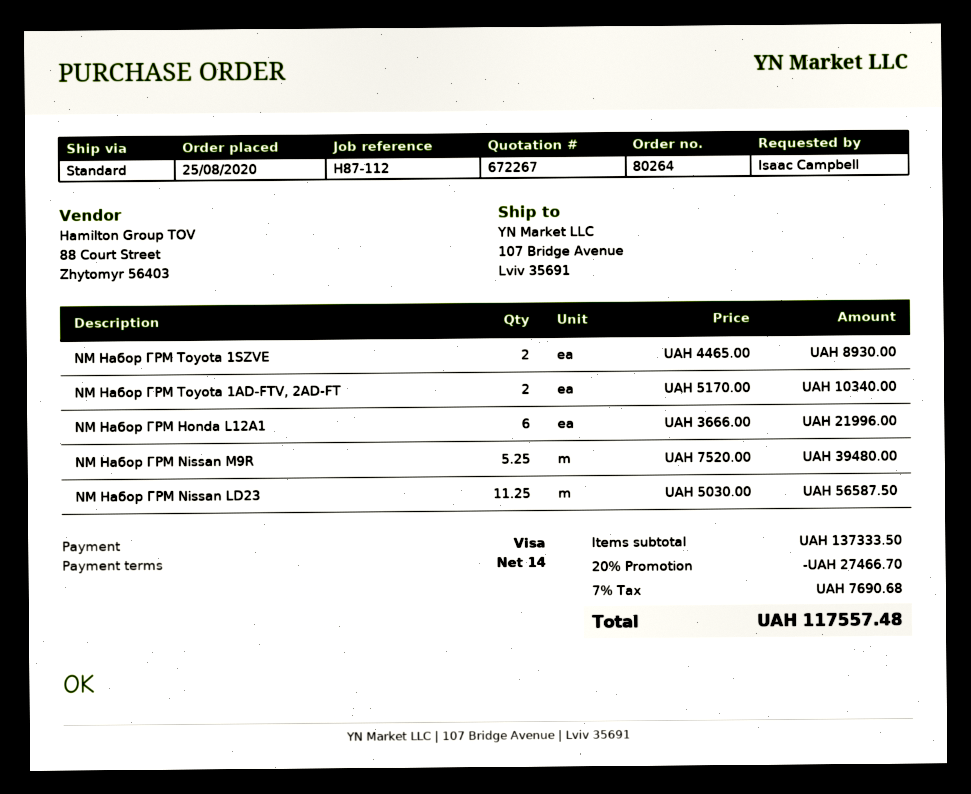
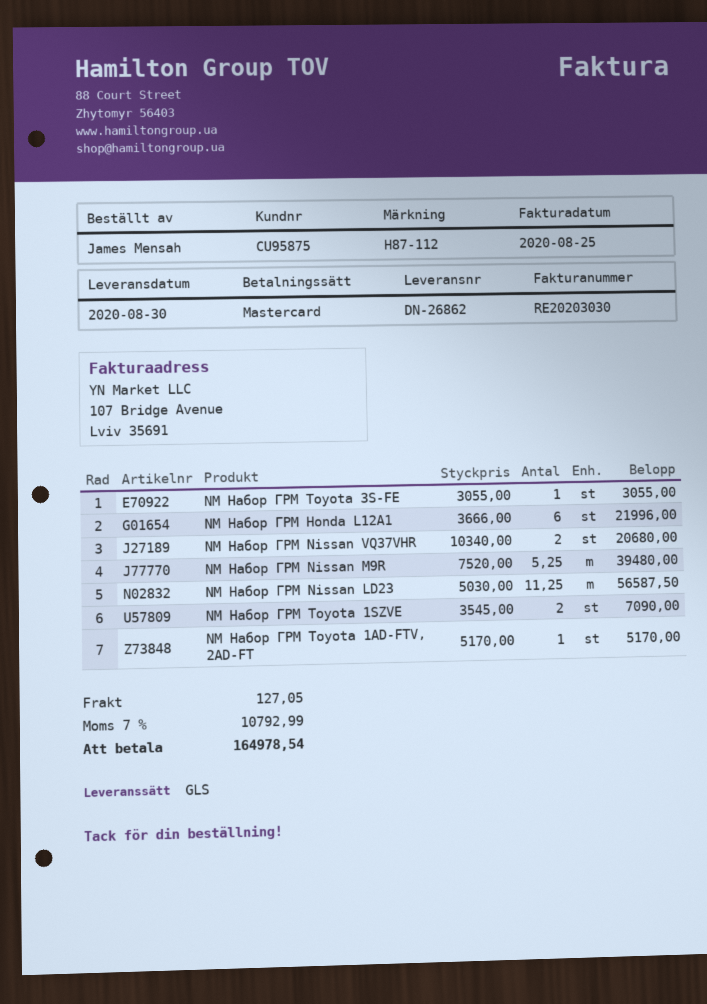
ordered by: Isaac Campbell -> James Mensah
payment method: Visa -> Mastercard
shipping method: standard -> GLS
NM Набор ГРМ Toyota 1SZVE: 2 x 4465.00 = 8930.00 -> 2 x 3545.00 = 7090.00
NM Набор ГРМ Toyota 1AD-FTV, 2AD-FT: 2 x 5170.00 = 10340.00 -> 1 x 5170.00 = 5170.00
NM Набор ГРМ Toyota 3S-FE: none -> 1 x 3055.00 = 3055.00
NM Набор ГРМ Nissan VQ37VHR: none -> 2 x 10340.00 = 20680.00
discount: 20% = 27466.70 -> none
shipping: none -> 127.05
tax: 7% = 7690.68 -> 7% = 10792.99
total: 117557.48 -> 164978.54

